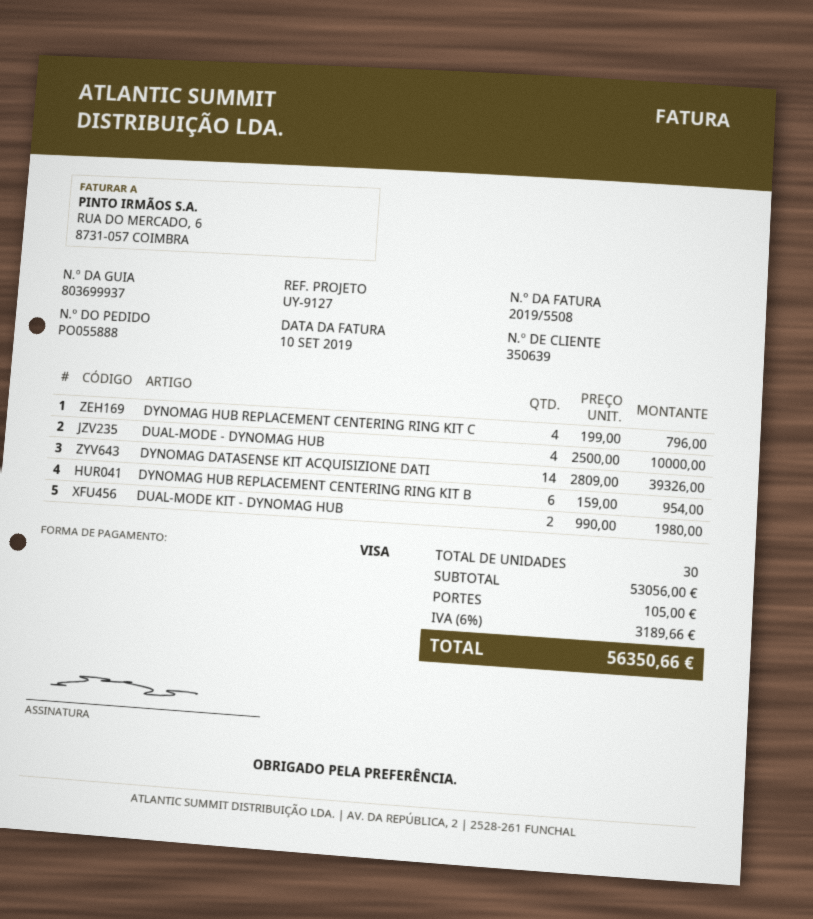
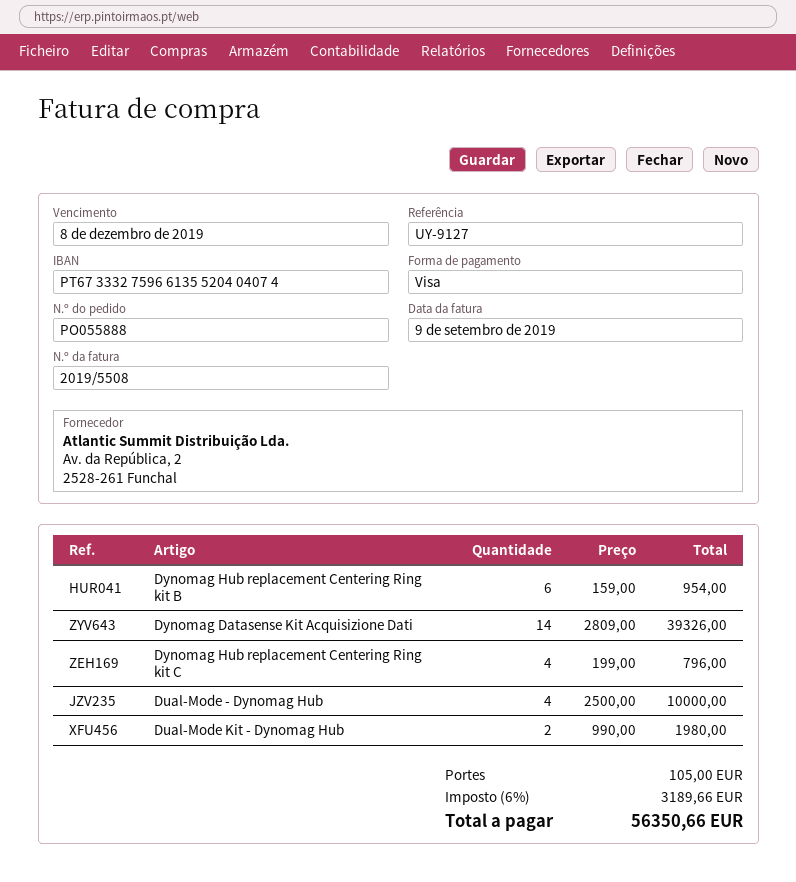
invoice date: 2019-09-10 -> 2019-09-09

